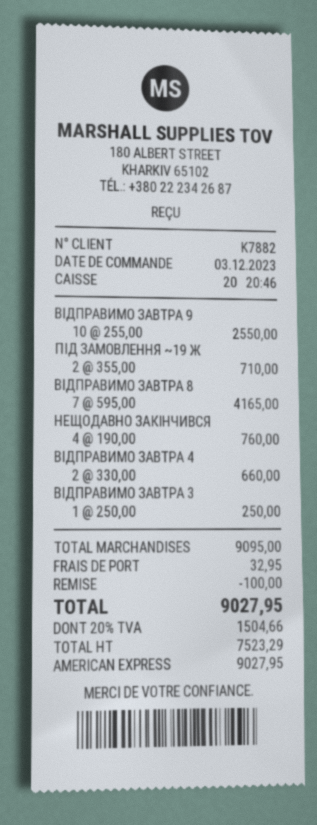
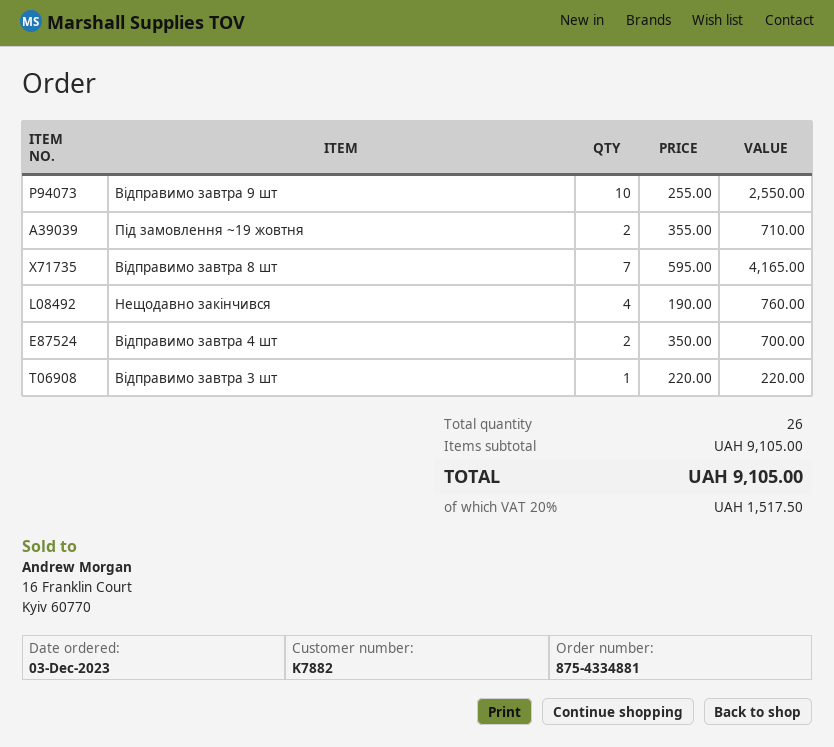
ВІДПРАВИМО ЗАВТРА 4: 2 x 330.00 = 660.00 -> 2 x 350.00 = 700.00
ВІДПРАВИМО ЗАВТРА 3: 1 x 250.00 = 250.00 -> 1 x 220.00 = 220.00
subtotal: 9095.00 -> 9105.00
discount: 100.00 -> none
shipping: 32.95 -> none
tax: 20% = 1504.66 -> 20% = 1517.50
total: 9027.95 -> 9105.00

